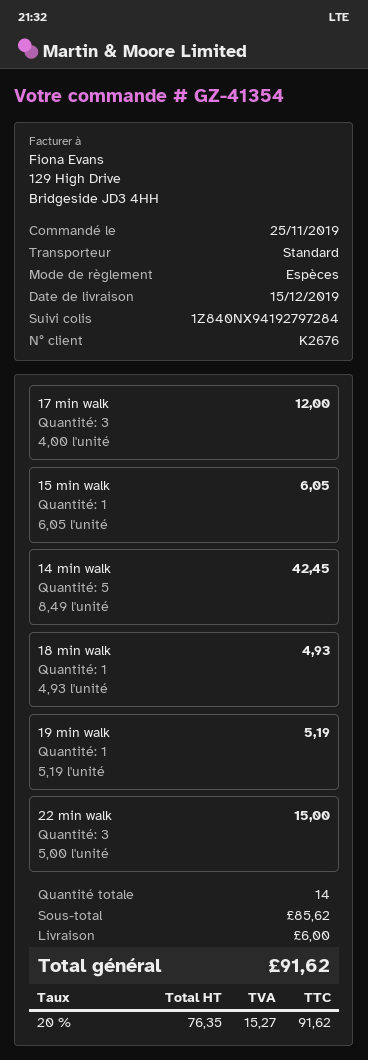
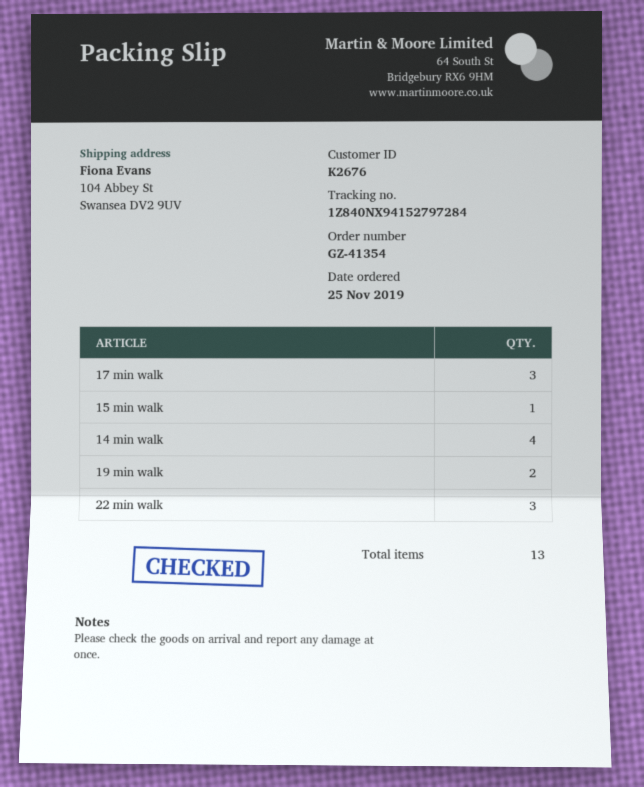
tracking number: 1Z840NX94192797284 -> 1Z840NX94152797284
14 min walk: 5 -> 4
18 min walk: 1 -> none
19 min walk: 1 -> 2
total quantity: 14 -> 13

